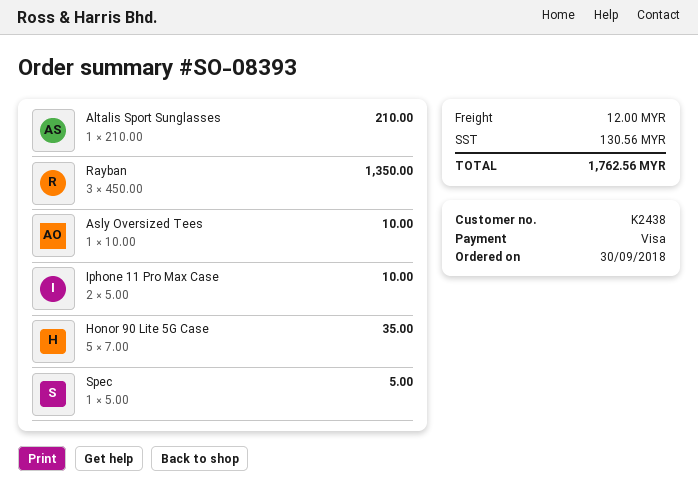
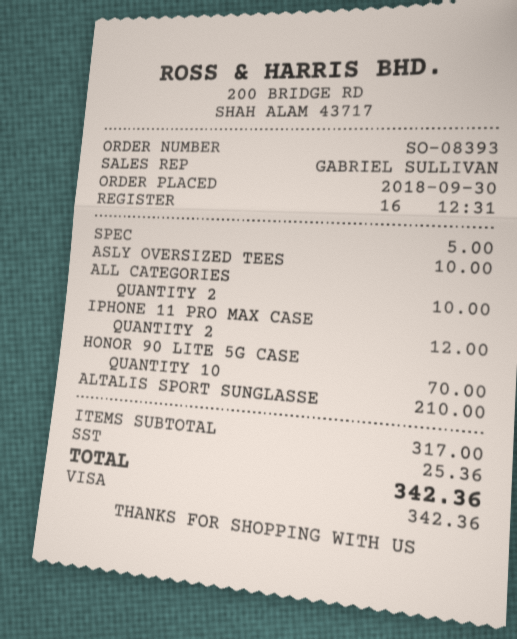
Rayban: 3 for 1350.00 -> none
Iphone 11 Pro Max Case: 2 for 10.00 -> 2 for 12.00
Honor 90 Lite 5G Case: 5 for 35.00 -> 10 for 70.00
ALL CATEGORIES: none -> 2 for 10.00
shipping: 12.00 -> none
tax: 130.56 -> 25.36
total: 1762.56 -> 342.36

